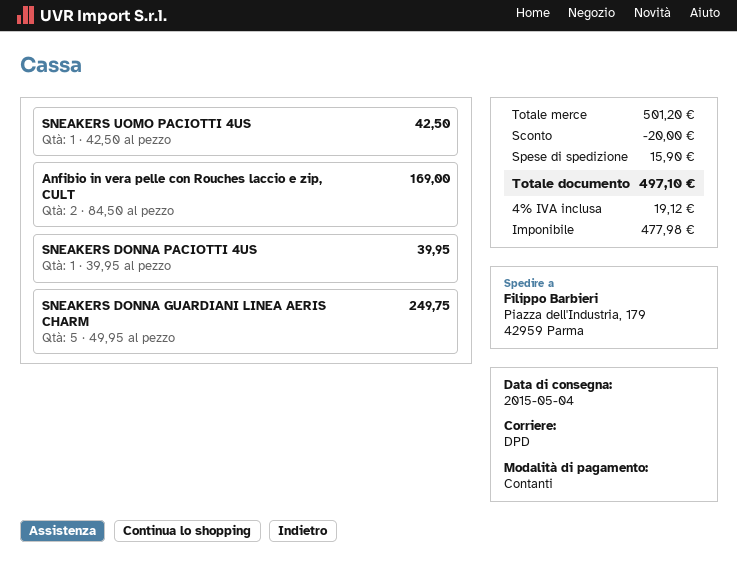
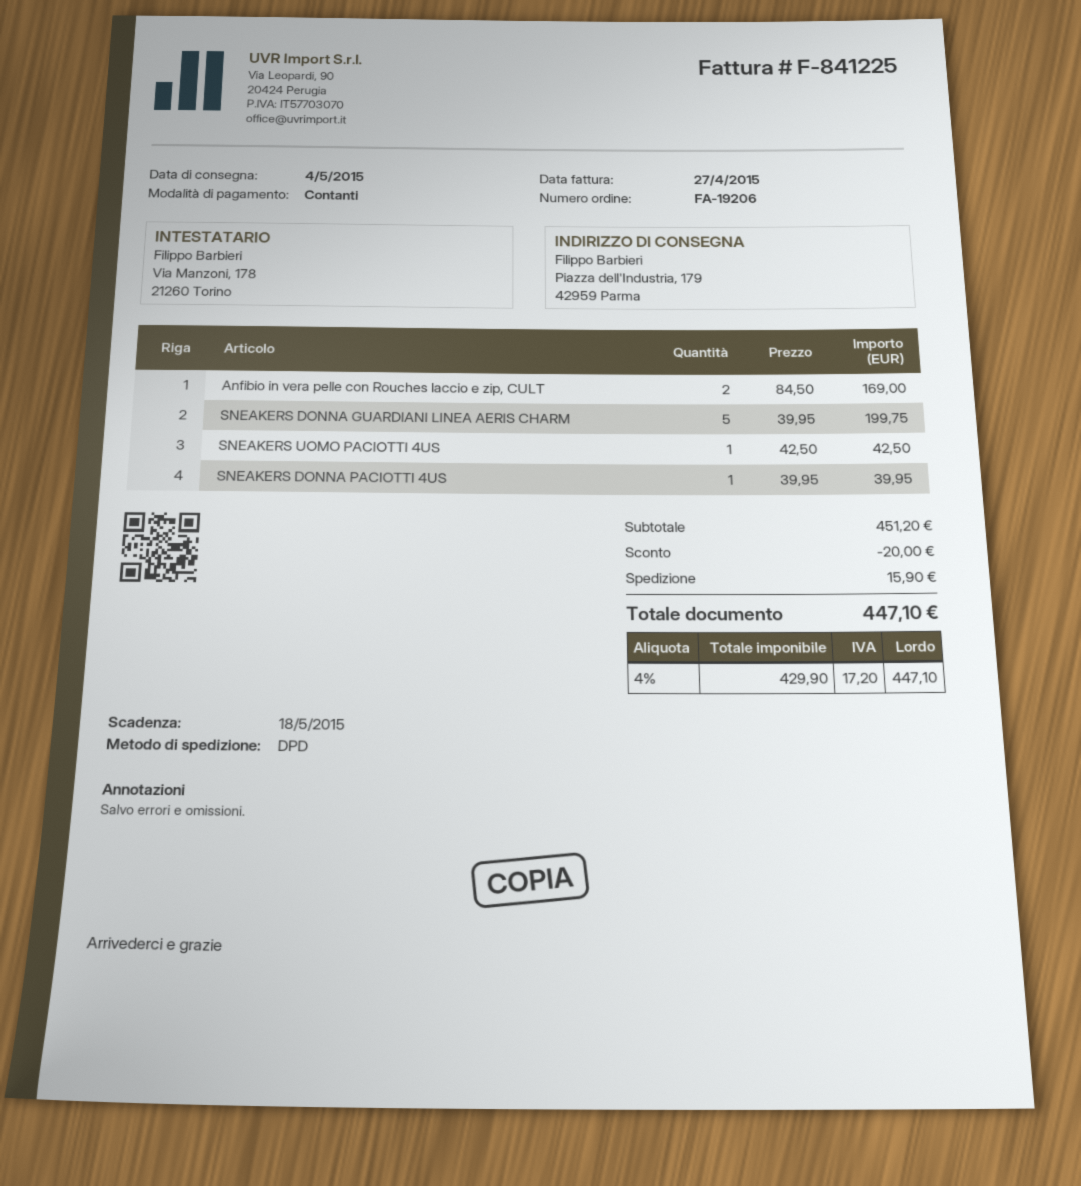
SNEAKERS DONNA GUARDIANI LINEA AERIS CHARM: 5 x 49.95 = 249.75 -> 5 x 39.95 = 199.75
subtotal: 501.20 -> 451.20
net: 477.98 -> 429.90
tax: 4% = 19.12 -> 4% = 17.20
total: 497.10 -> 447.10

